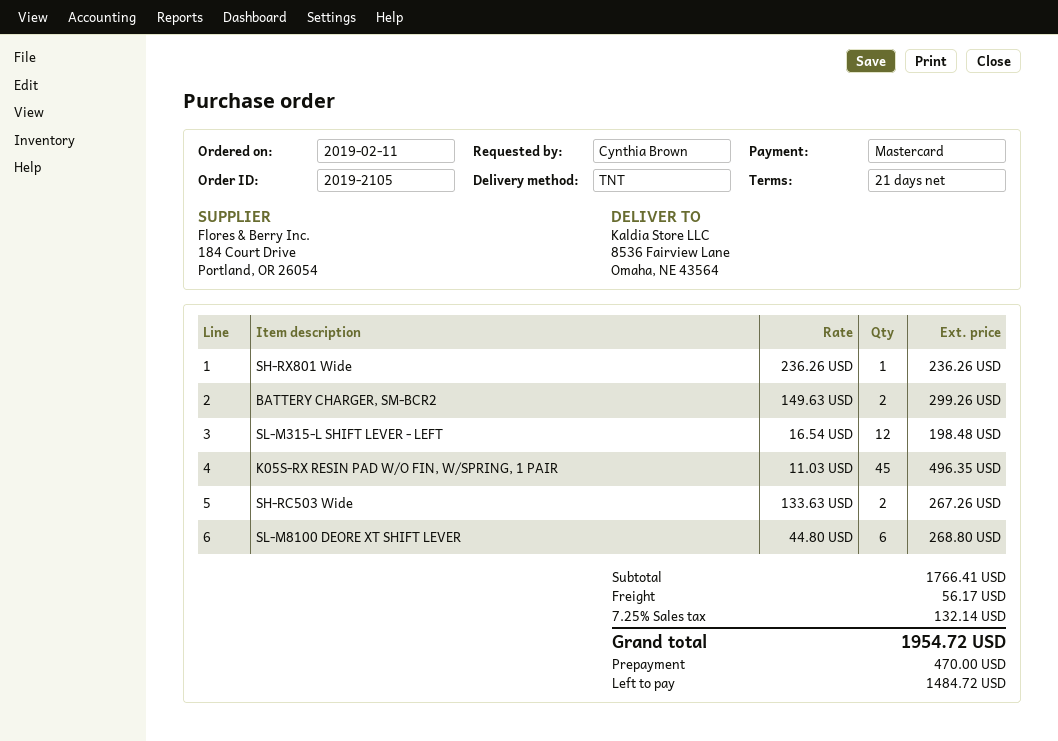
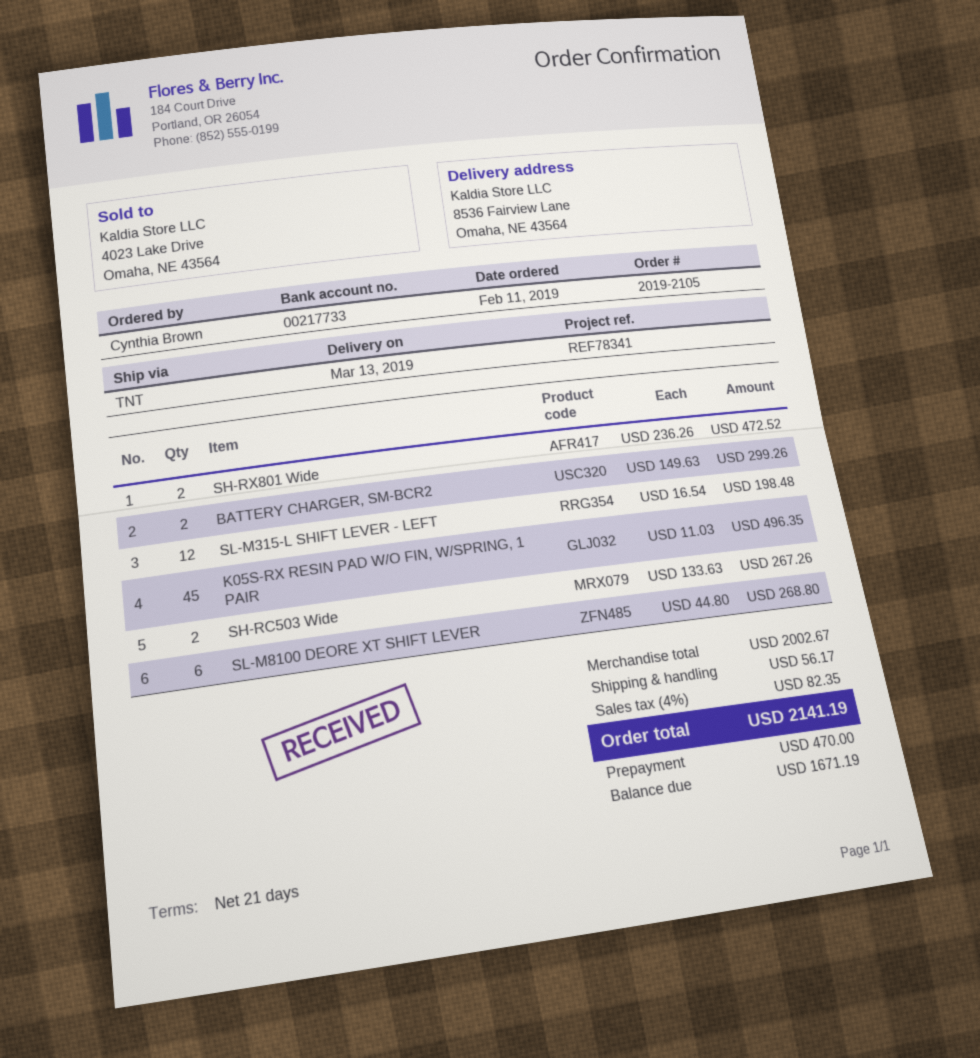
SH-RX801 Wide: 1 x 236.26 = 236.26 -> 2 x 236.26 = 472.52
subtotal: 1766.41 -> 2002.67
tax: 7.25% = 132.14 -> 4% = 82.35
total: 1954.72 -> 2141.19
balance: 1484.72 -> 1671.19

